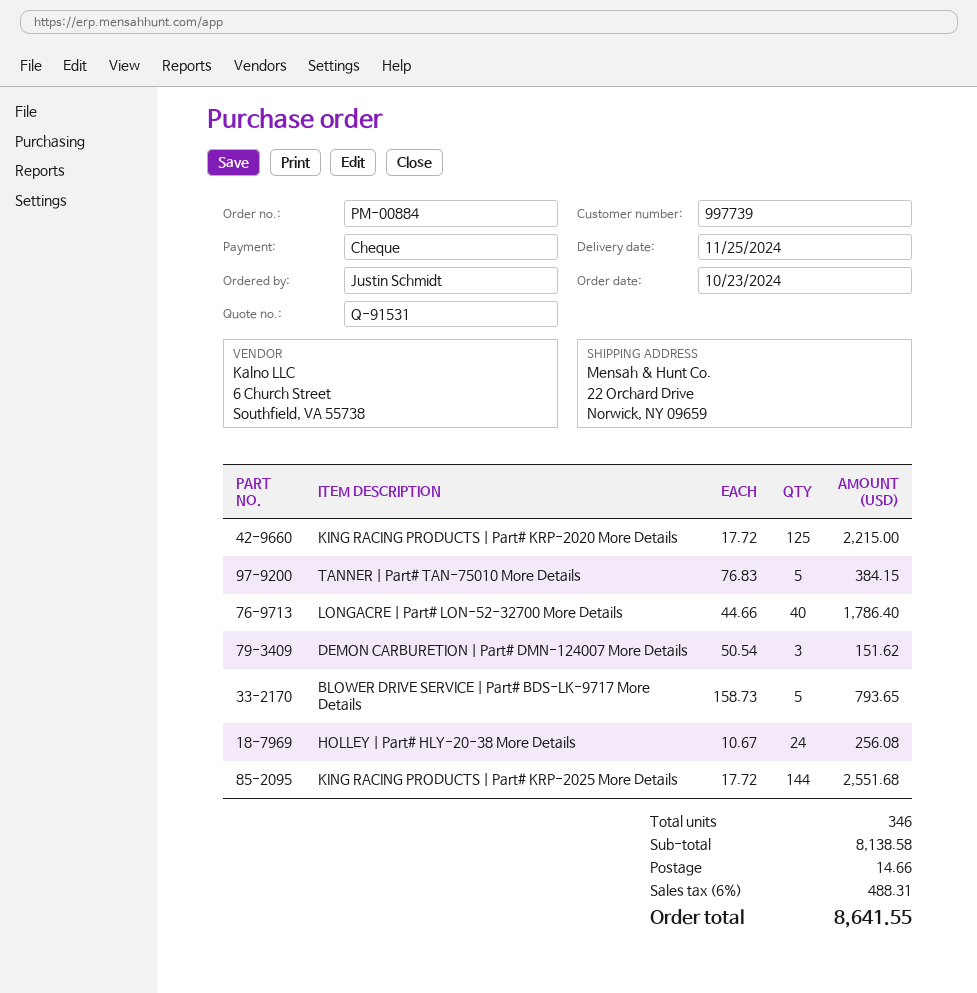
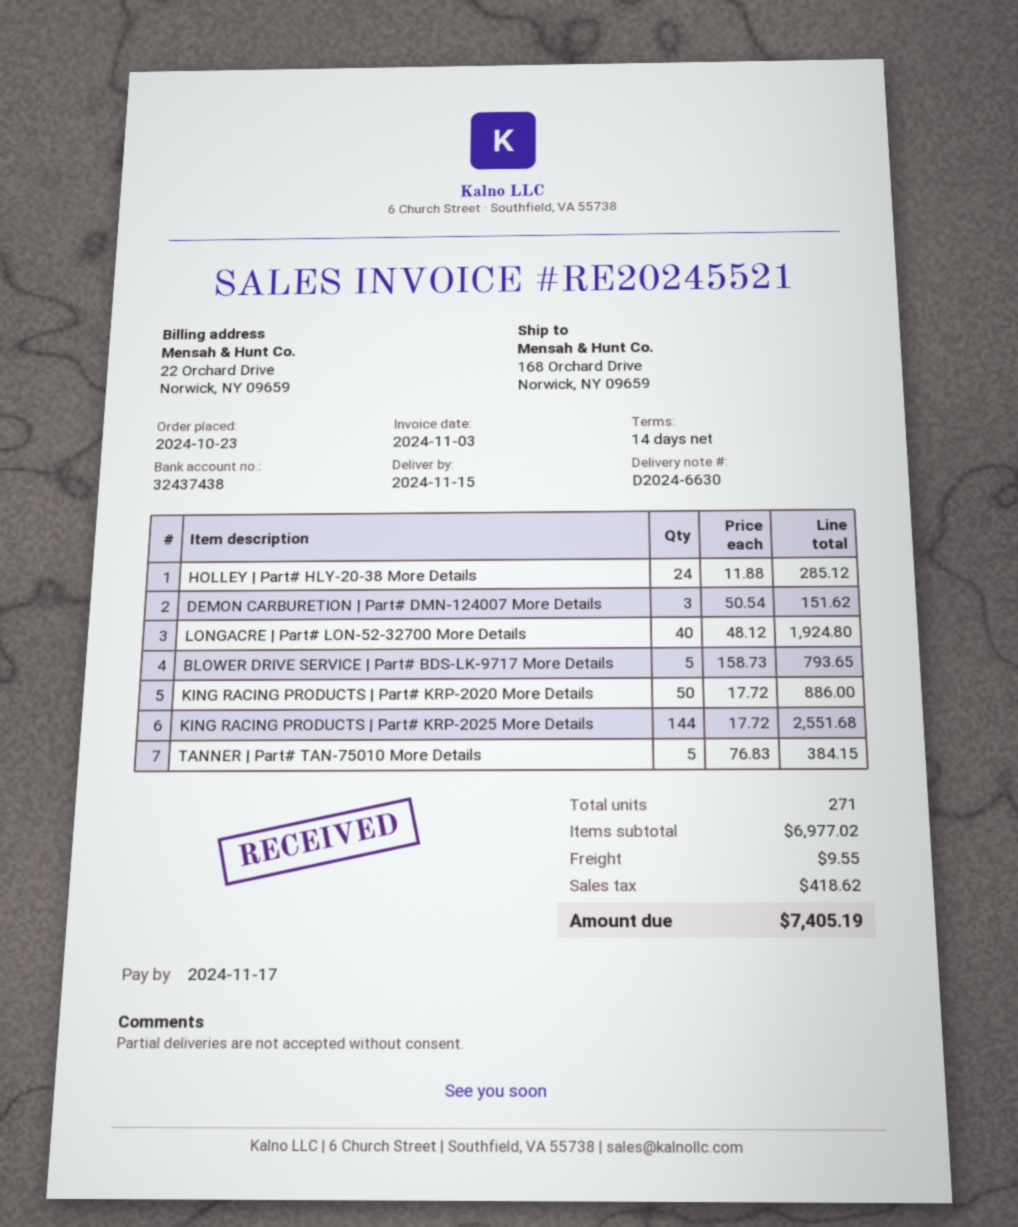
delivery date: 2024-11-25 -> 2024-11-15
ship to: 22 Orchard Drive, Norwick, NY 09659 -> 168 Orchard Drive, Norwick, NY 09659
KING RACING PRODUCTS | Part# KRP-2020 More Details: 125 x 17.72 = 2215.00 -> 50 x 17.72 = 886.00
LONGACRE | Part# LON-52-32700 More Details: 40 x 44.66 = 1786.40 -> 40 x 48.12 = 1924.80
HOLLEY | Part# HLY-20-38 More Details: 24 x 10.67 = 256.08 -> 24 x 11.88 = 285.12
total quantity: 346 -> 271
subtotal: 8138.58 -> 6977.02
shipping: 14.66 -> 9.55
tax: 488.31 -> 418.62
total: 8641.55 -> 7405.19

